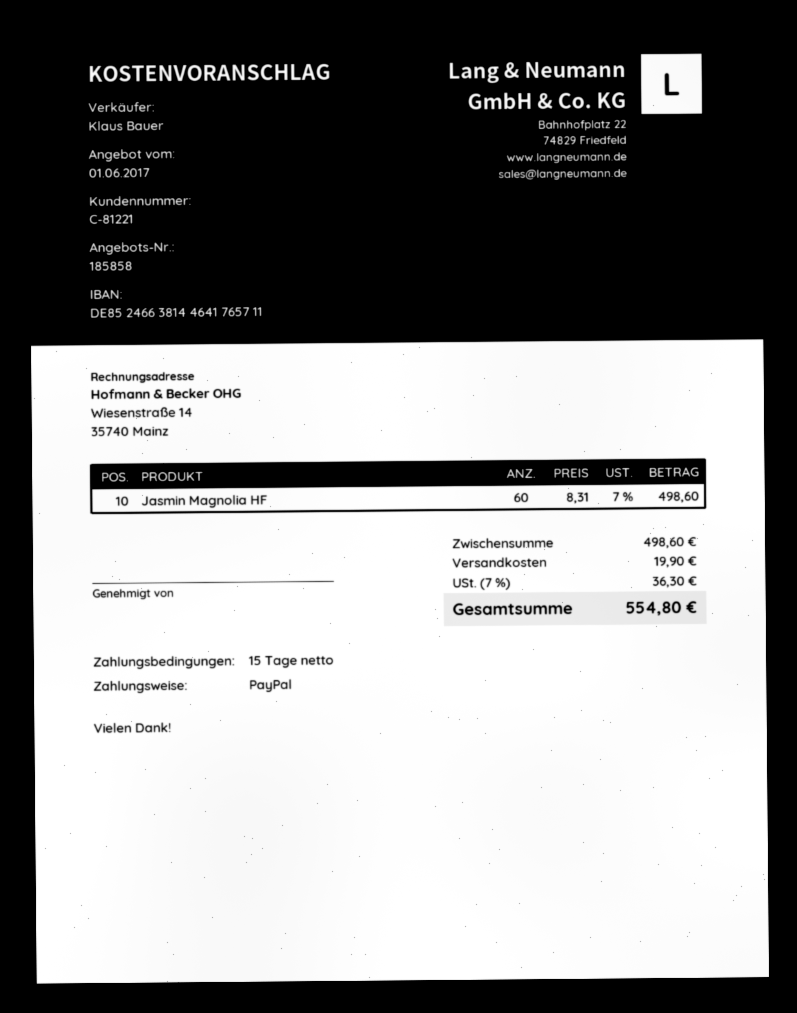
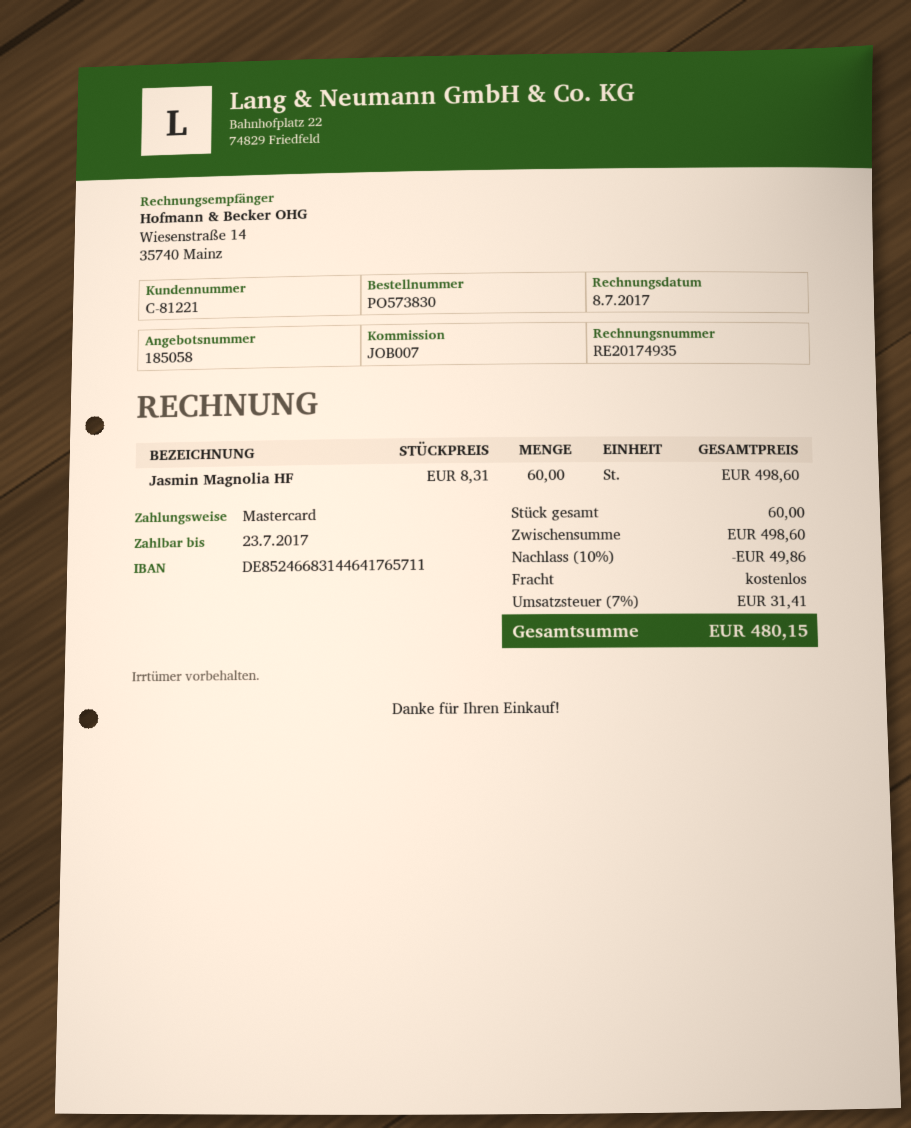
quote number: 185858 -> 185058
payment method: PayPal -> Mastercard
bank account: DE85246638144641765711 -> DE85246683144641765711
discount: none -> 10% = 49.86
shipping: 19.90 -> 0.00
tax: 7% = 36.30 -> 7% = 31.41
total: 554.80 -> 480.15

